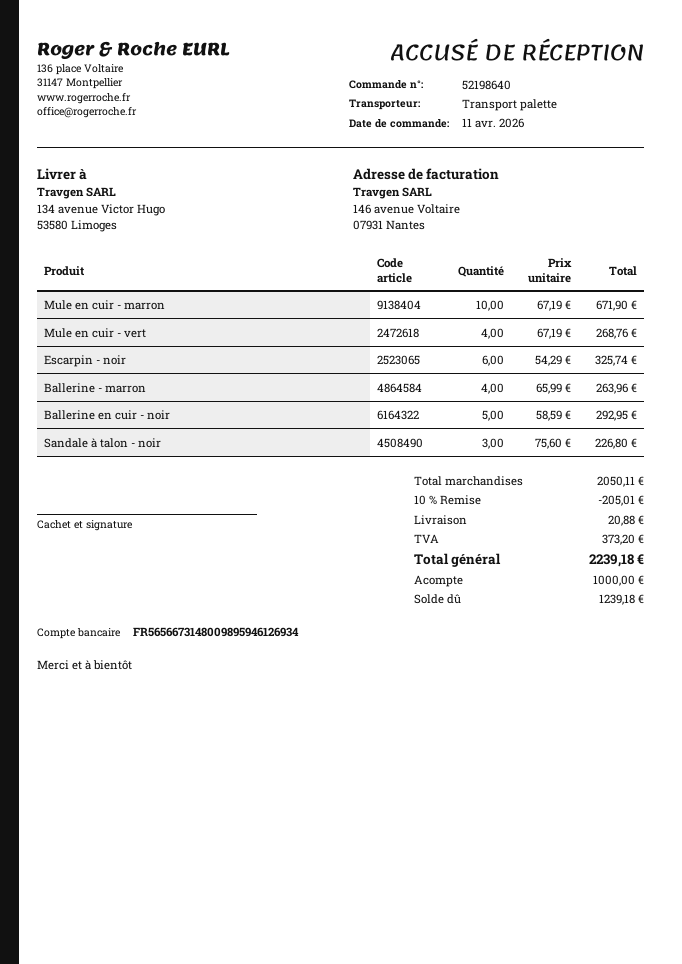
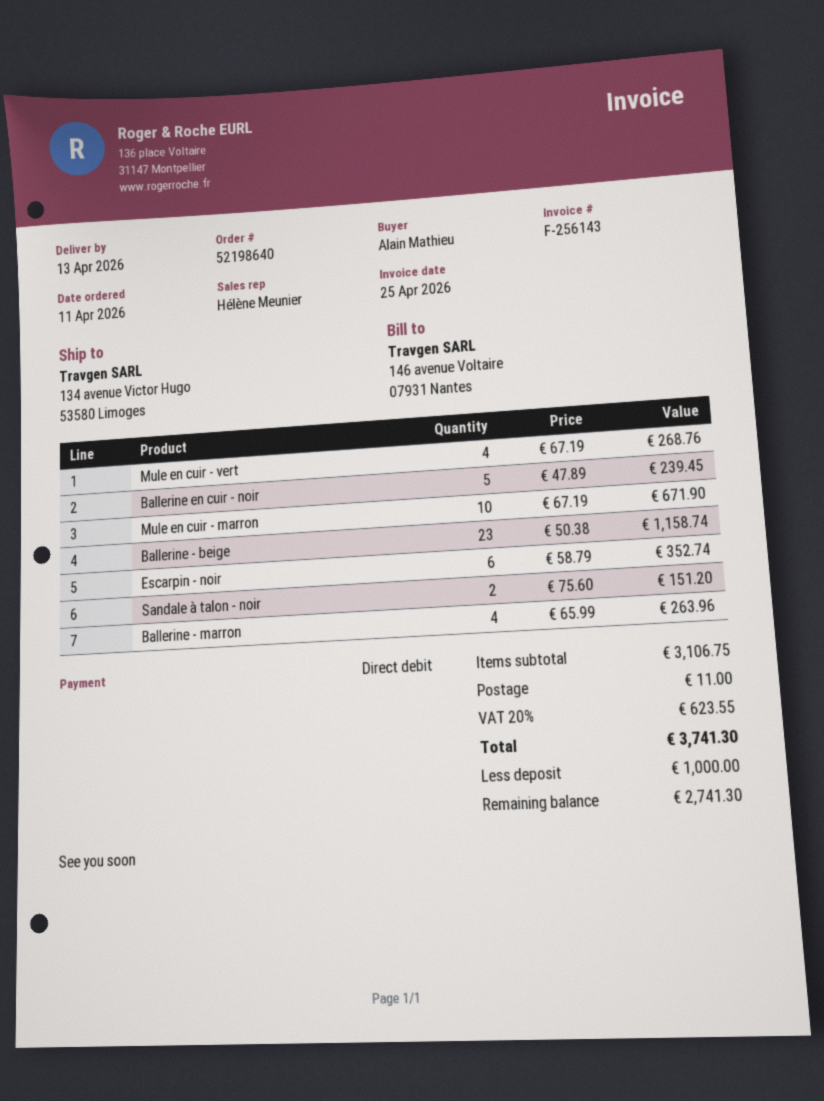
Escarpin - noir: 6 x 54.29 = 325.74 -> 6 x 58.79 = 352.74
Ballerine en cuir - noir: 5 x 58.59 = 292.95 -> 5 x 47.89 = 239.45
Sandale à talon - noir: 3 x 75.60 = 226.80 -> 2 x 75.60 = 151.20
Ballerine - beige: none -> 23 x 50.38 = 1158.74
subtotal: 2050.11 -> 3106.75
discount: 10% = 205.01 -> none
shipping: 20.88 -> 11.00
tax: 373.20 -> 623.55
total: 2239.18 -> 3741.30
balance: 1239.18 -> 2741.30

